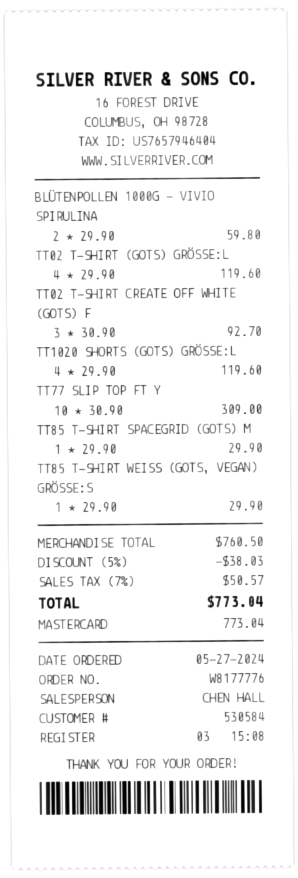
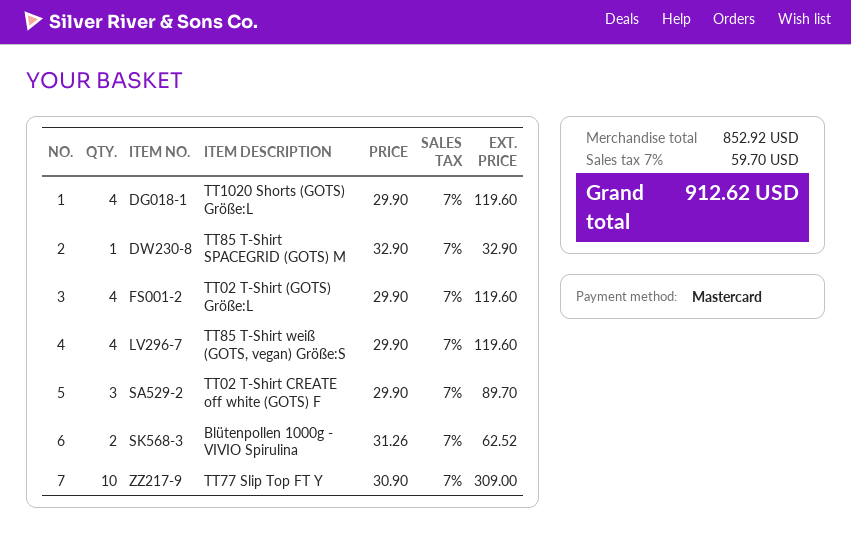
BLÜTENPOLLEN 1000G - VIVIO SPIRULINA: 2 x 29.90 = 59.80 -> 2 x 31.26 = 62.52
TT02 T-SHIRT CREATE OFF WHITE (GOTS) F: 3 x 30.90 = 92.70 -> 3 x 29.90 = 89.70
TT85 T-SHIRT SPACEGRID (GOTS) M: 1 x 29.90 = 29.90 -> 1 x 32.90 = 32.90
TT85 T-SHIRT WEISS (GOTS, VEGAN) GRÖSSE:S: 1 x 29.90 = 29.90 -> 4 x 29.90 = 119.60
subtotal: 760.50 -> 852.92
discount: 5% = 38.03 -> none
tax: 7% = 50.57 -> 7% = 59.70
total: 773.04 -> 912.62

